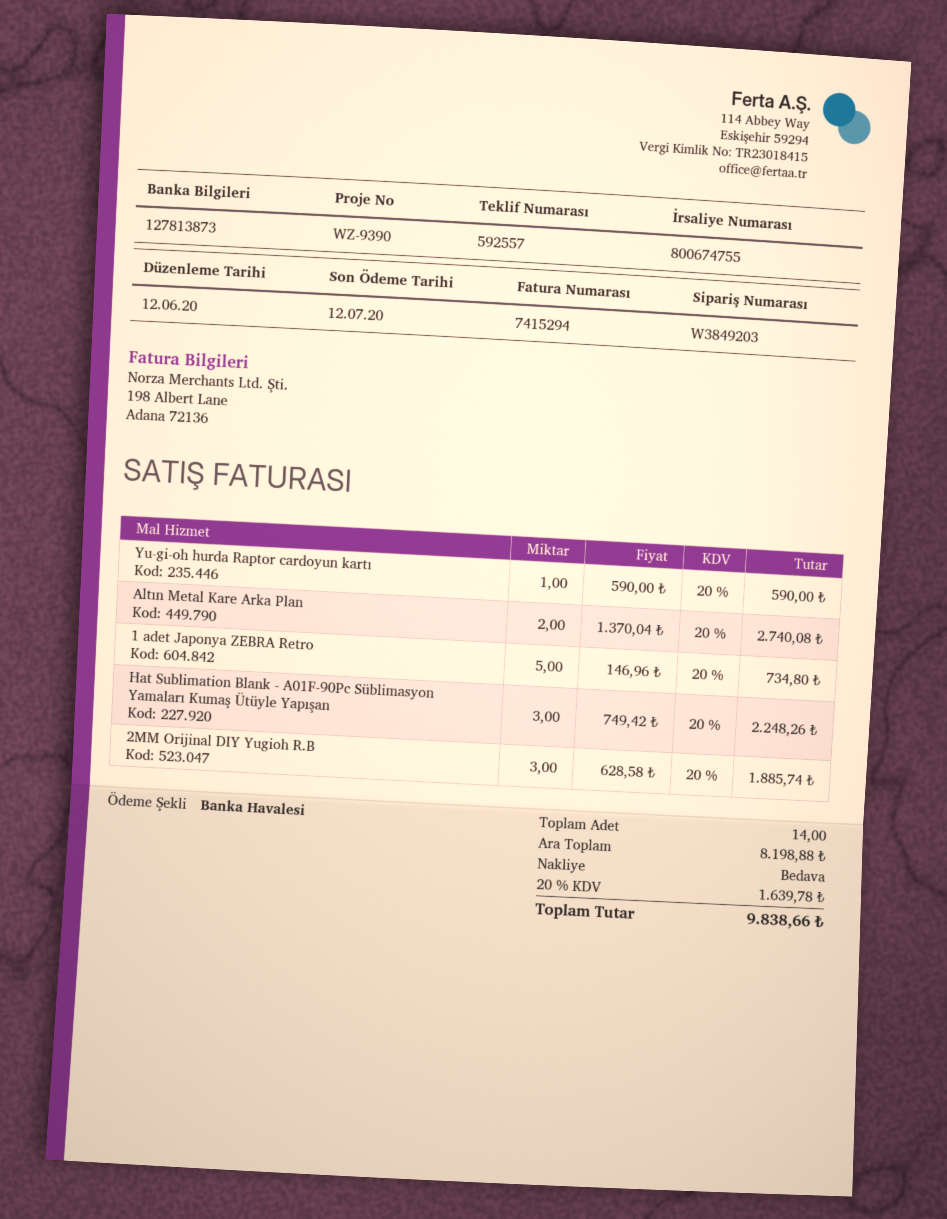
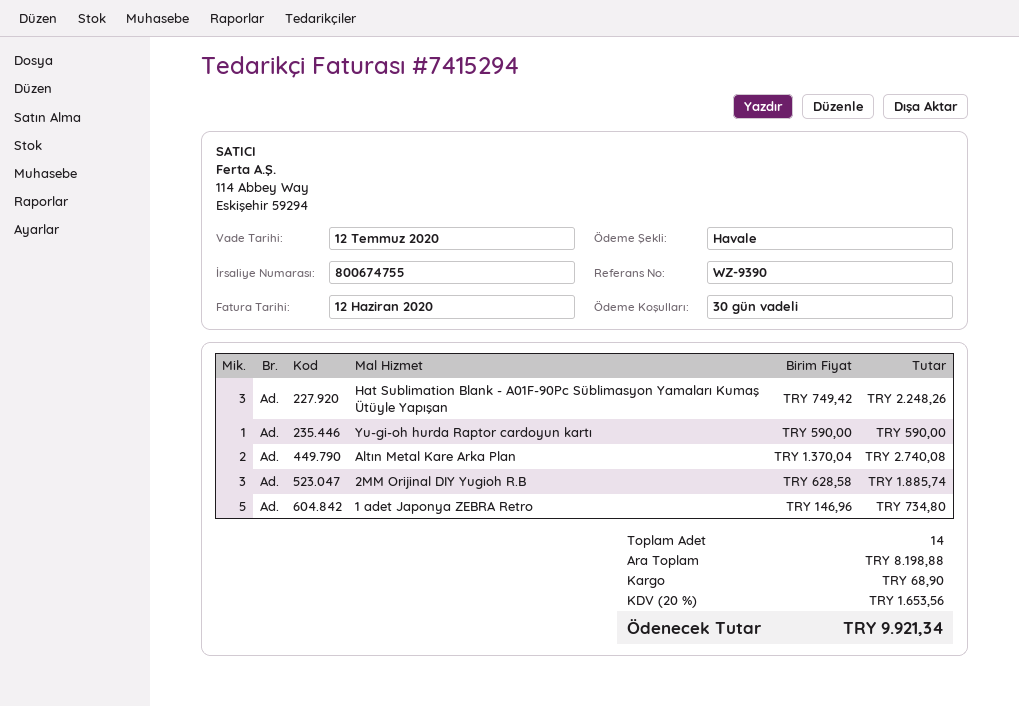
shipping: 0.00 -> 68.90
tax: 20% = 1639.78 -> 20% = 1653.56
total: 9838.66 -> 9921.34

